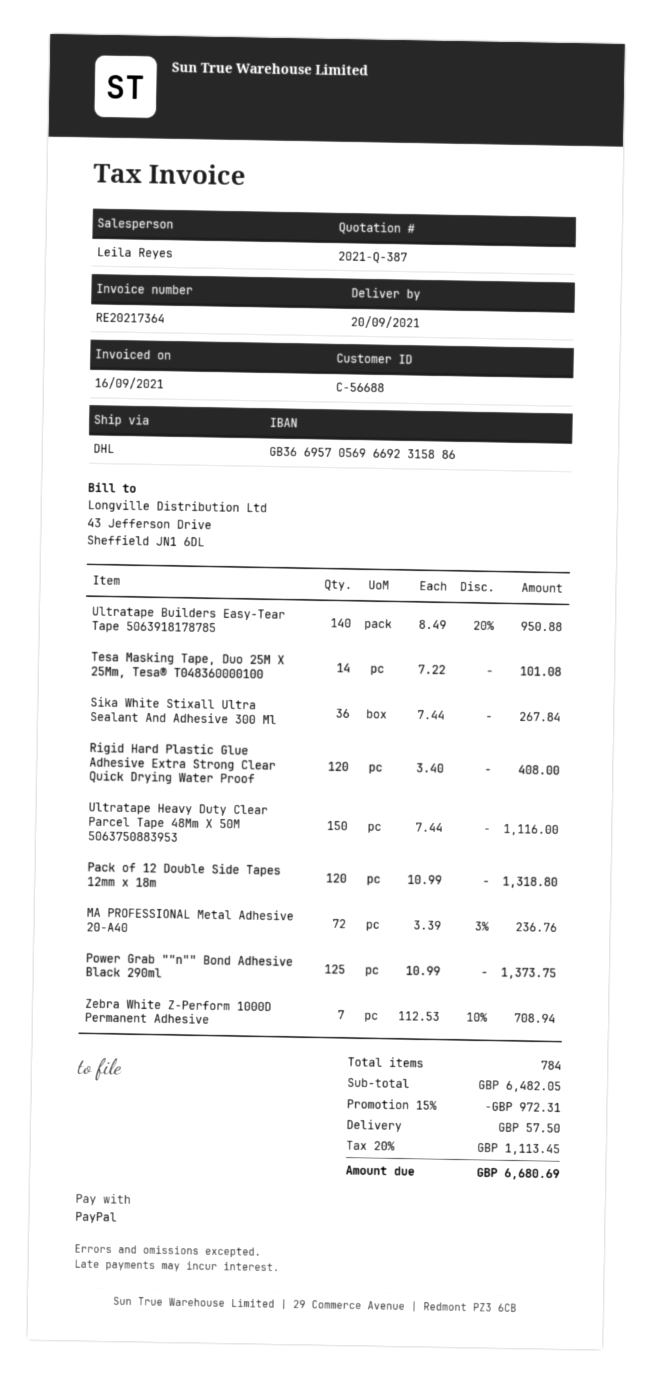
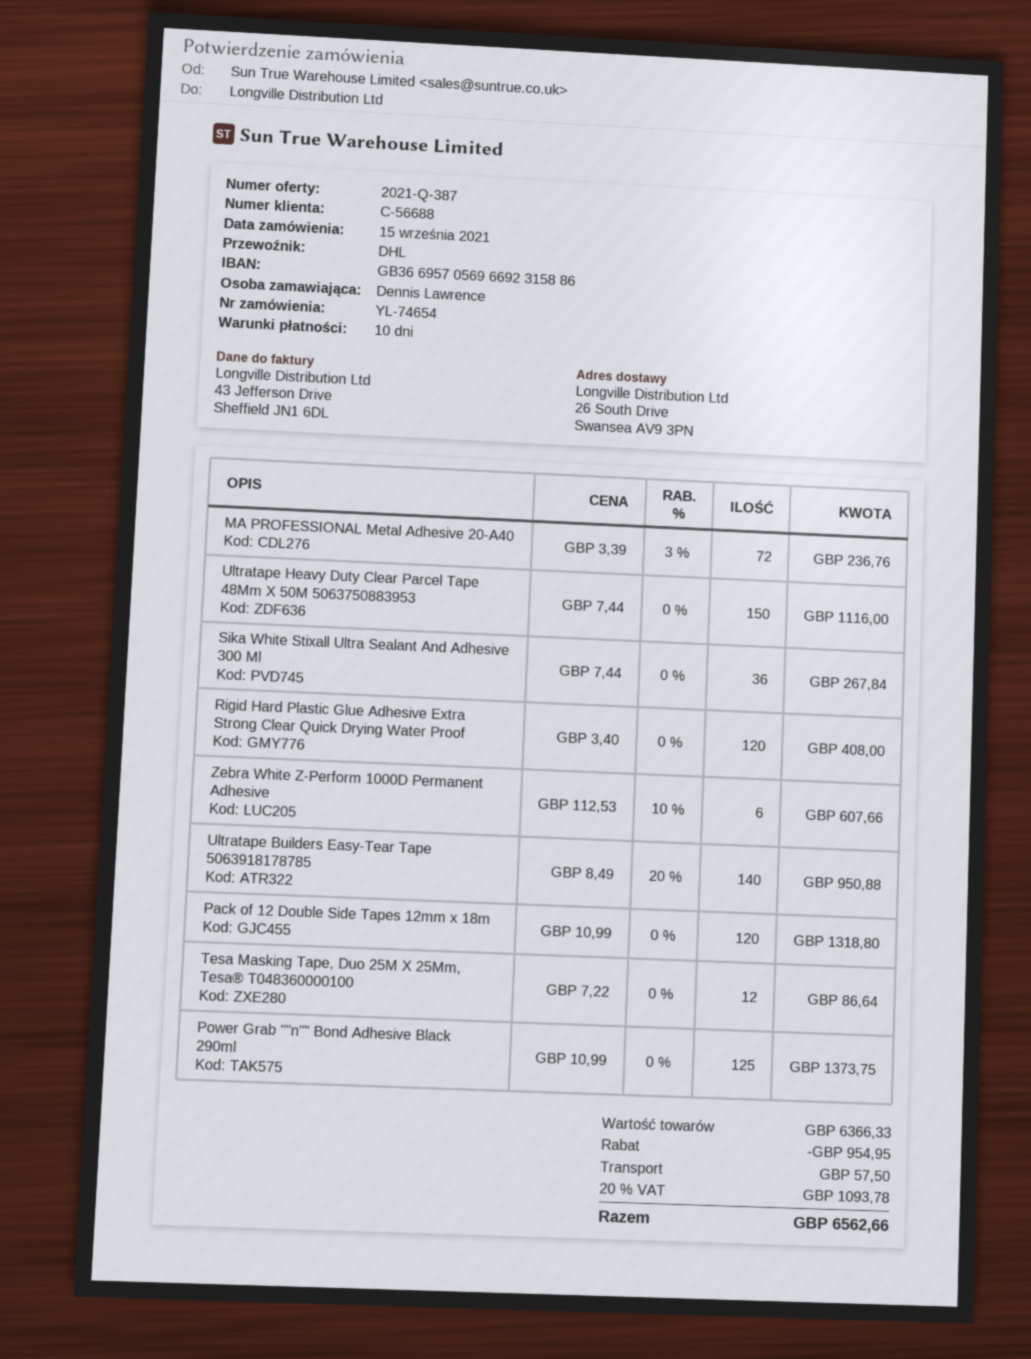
Tesa Masking Tape, Duo 25M X 25Mm, Tesa® T048360000100: 14 x 7.22 = 101.08 -> 12 x 7.22 = 86.64
Zebra White Z-Perform 1000D Permanent Adhesive: 7 x 112.53 - 10% = 708.94 -> 6 x 112.53 - 10% = 607.66
subtotal: 6482.05 -> 6366.33
discount: 972.31 -> 954.95
tax: 20% = 1113.45 -> 20% = 1093.78
total: 6680.69 -> 6562.66

